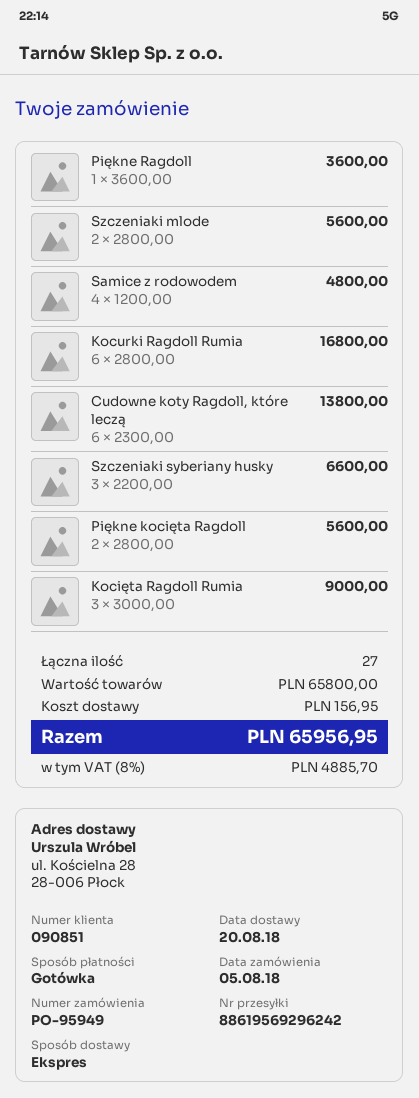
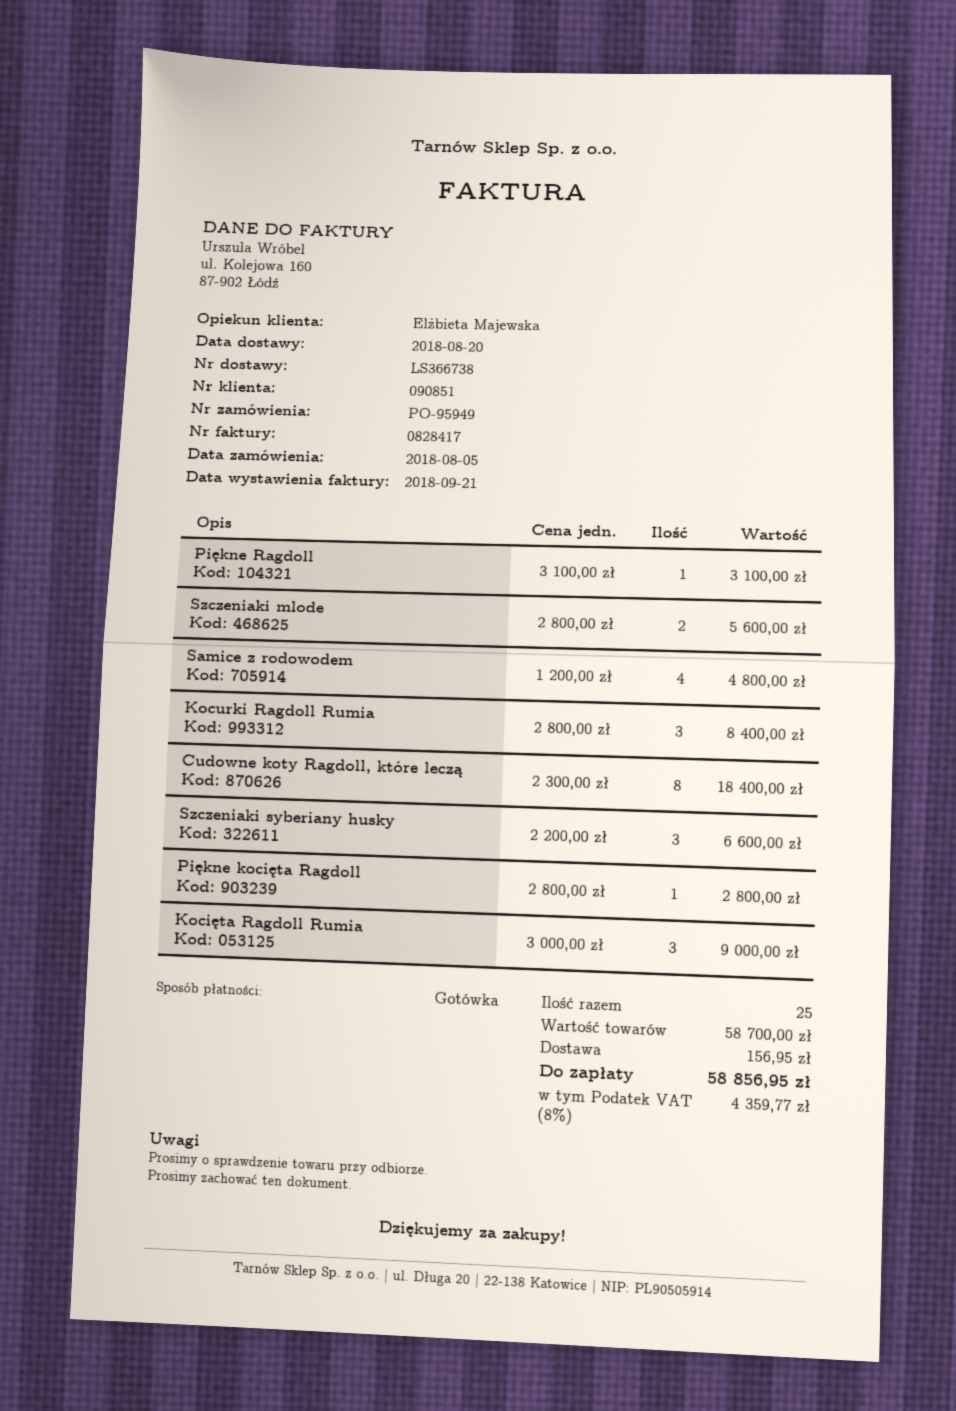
Piękne Ragdoll: 1 x 3600.00 = 3600.00 -> 1 x 3100.00 = 3100.00
Kocurki Ragdoll Rumia: 6 x 2800.00 = 16800.00 -> 3 x 2800.00 = 8400.00
Cudowne koty Ragdoll, które leczą: 6 x 2300.00 = 13800.00 -> 8 x 2300.00 = 18400.00
Piękne kocięta Ragdoll: 2 x 2800.00 = 5600.00 -> 1 x 2800.00 = 2800.00
total quantity: 27 -> 25
subtotal: 65800.00 -> 58700.00
tax: 8% = 4885.70 -> 8% = 4359.77
total: 65956.95 -> 58856.95

